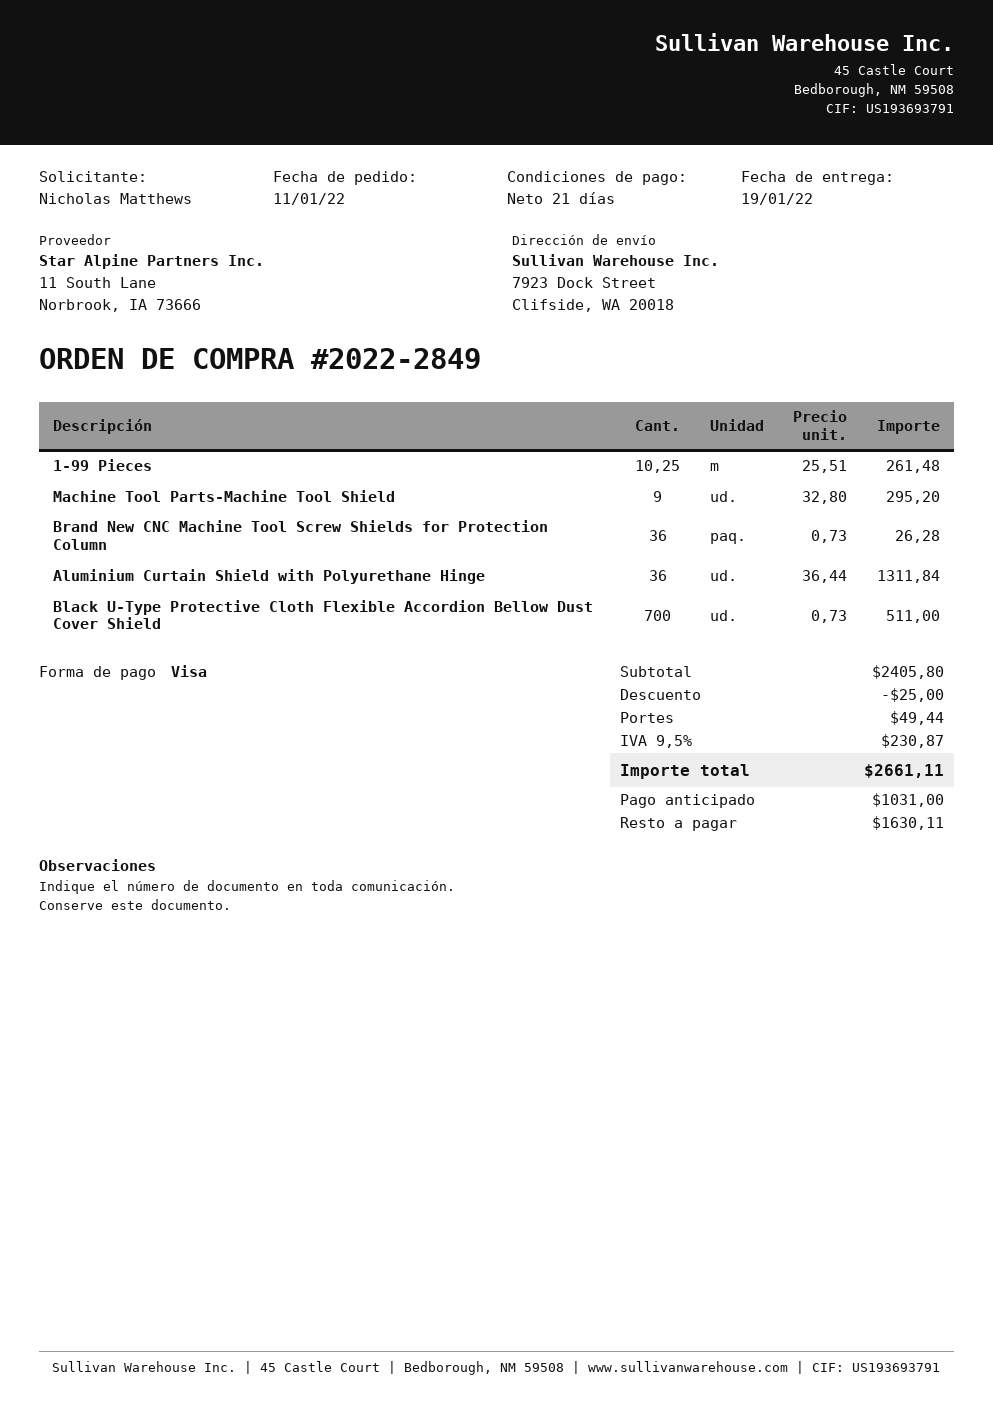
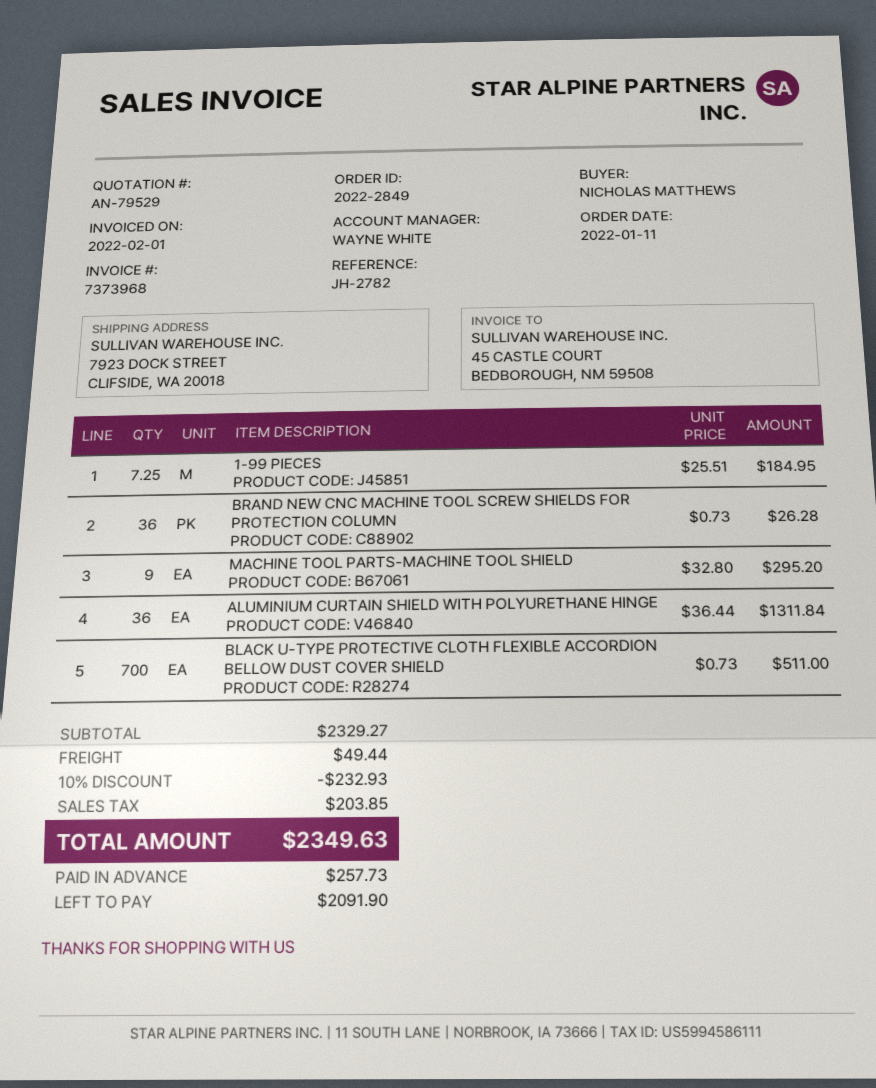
1-99 Pieces: 10.25 x 25.51 = 261.48 -> 7.25 x 25.51 = 184.95
subtotal: 2405.80 -> 2329.27
discount: 25.00 -> 232.93
tax: 230.87 -> 203.85
total: 2661.11 -> 2349.63
deposit: 1031.00 -> 257.73
balance: 1630.11 -> 2091.90

